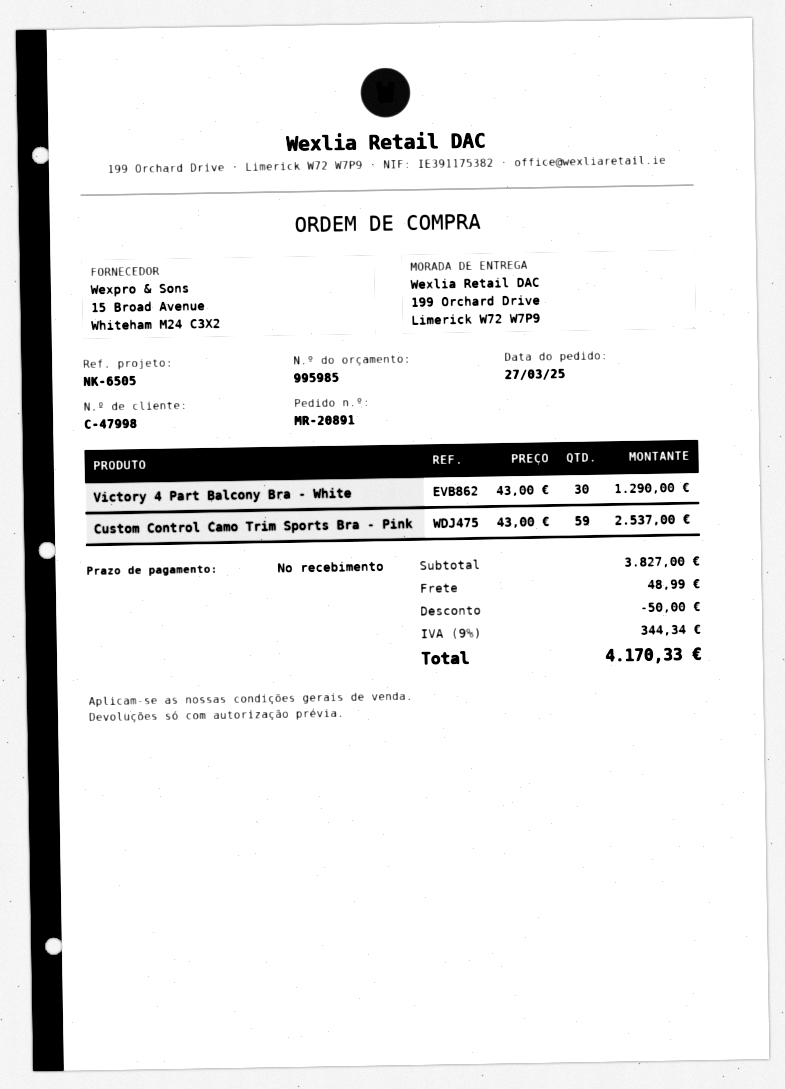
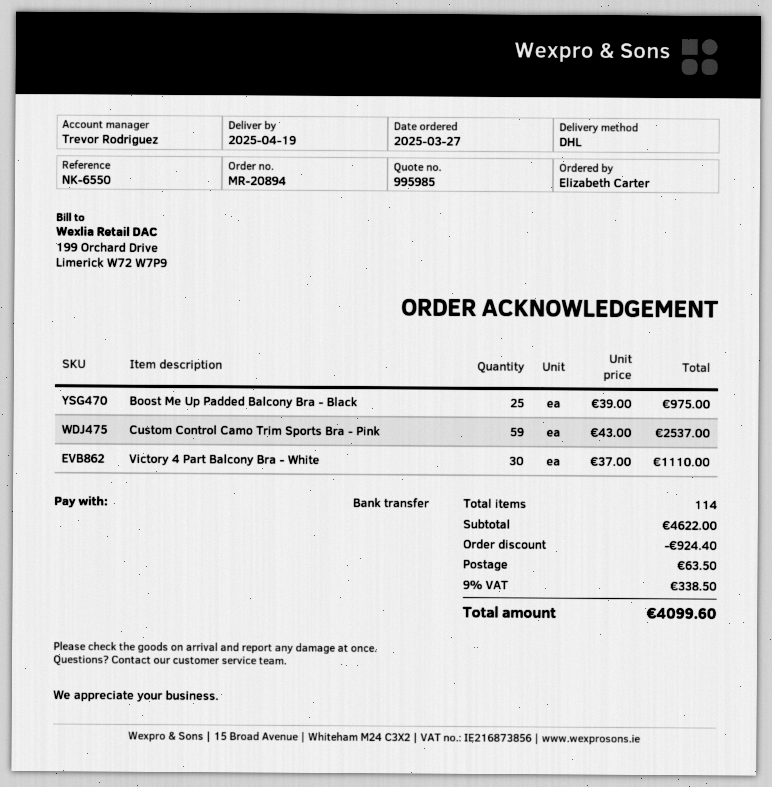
order number: MR-20891 -> MR-20894
reference: NK-6505 -> NK-6550
Victory 4 Part Balcony Bra - White: 30 x 43.00 = 1290.00 -> 30 x 37.00 = 1110.00
Boost Me Up Padded Balcony Bra - Black: none -> 25 x 39.00 = 975.00
subtotal: 3827.00 -> 4622.00
discount: 50.00 -> 924.40
shipping: 48.99 -> 63.50
tax: 9% = 344.34 -> 9% = 338.50
total: 4170.33 -> 4099.60

